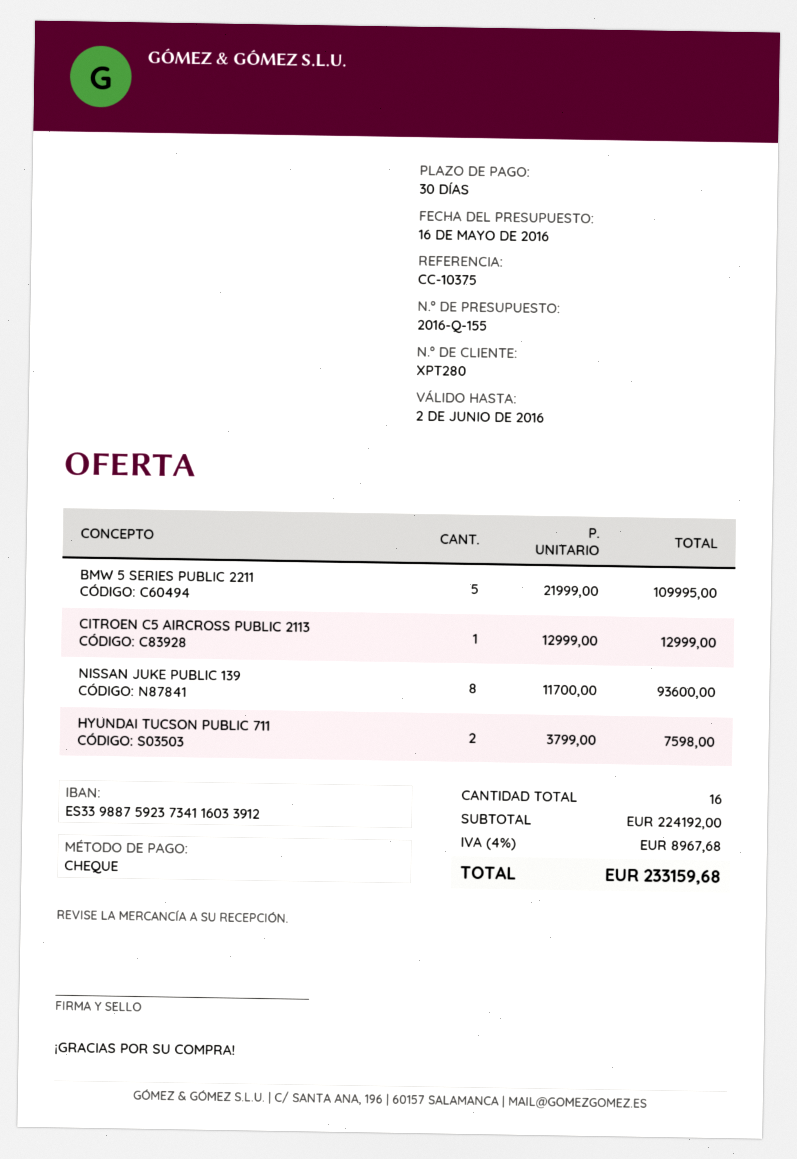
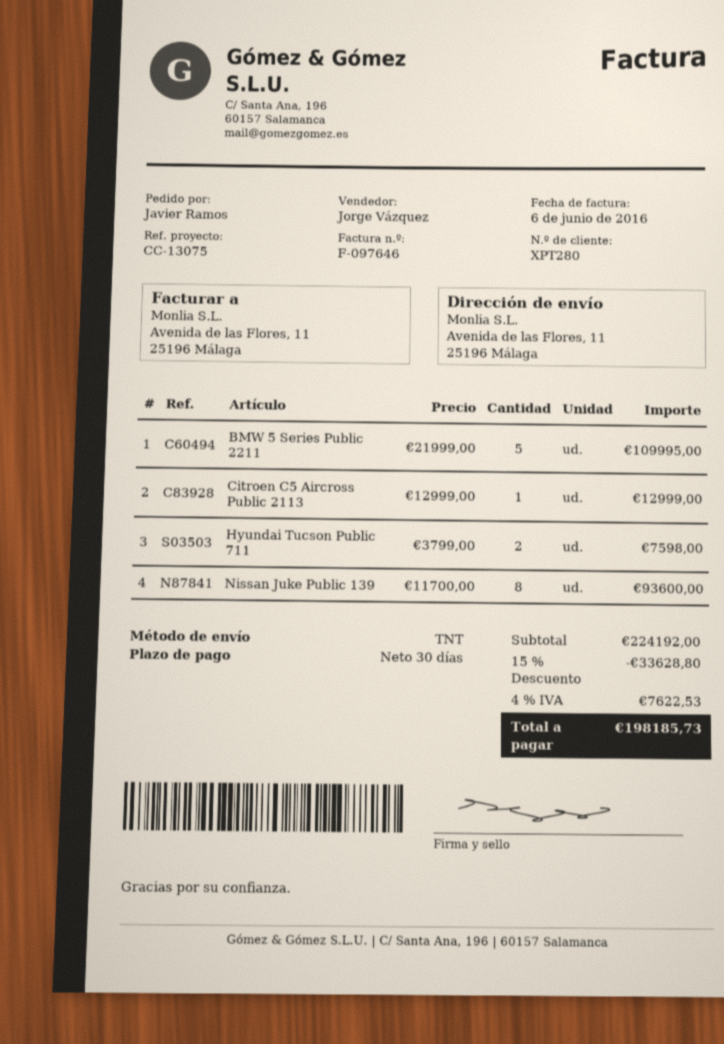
reference: CC-10375 -> CC-13075
discount: none -> 15% = 33628.80
tax: 4% = 8967.68 -> 4% = 7622.53
total: 233159.68 -> 198185.73

